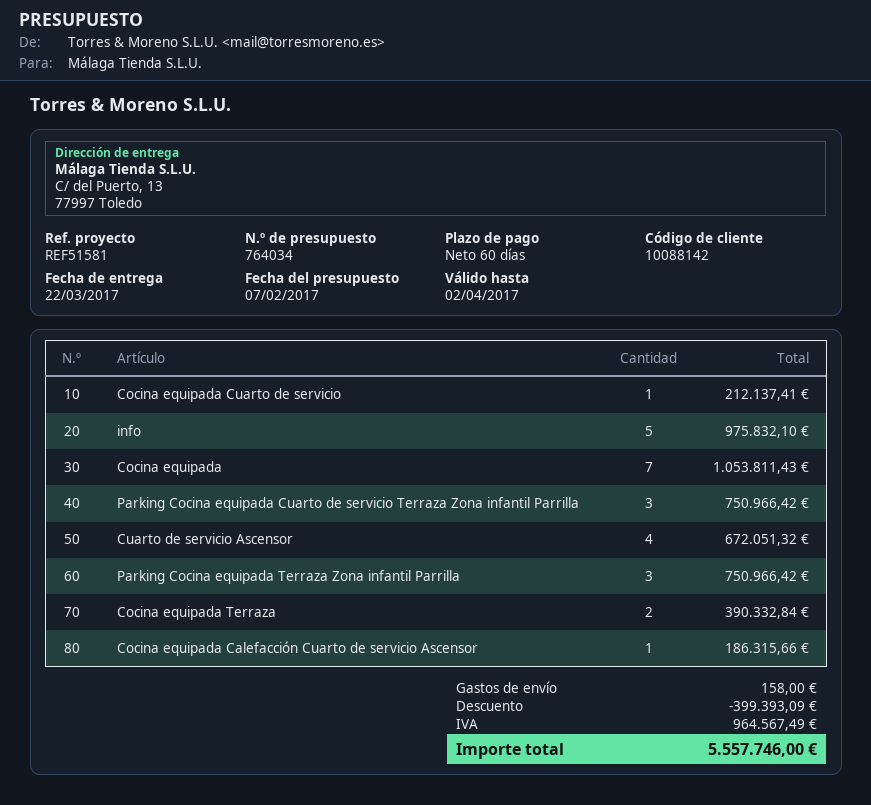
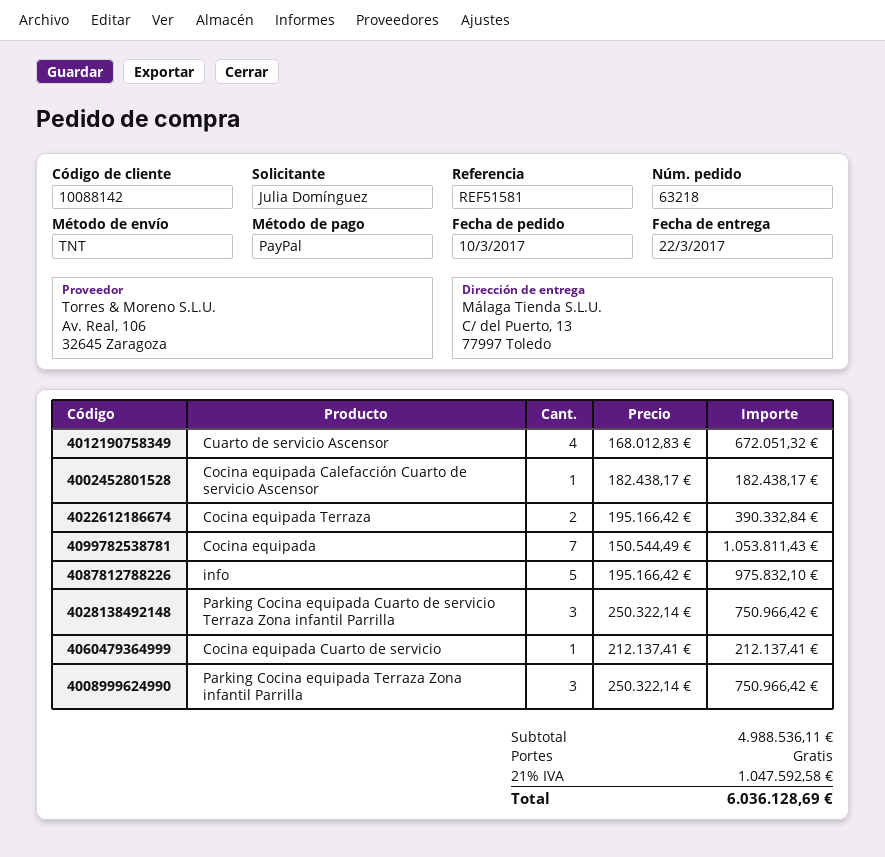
Cocina equipada Calefacción Cuarto de servicio Ascensor: 1 for 186315.66 -> 1 for 182438.17
discount: 399393.09 -> none
shipping: 158.00 -> 0.00
tax: 964567.49 -> 1047592.58
total: 5557746.00 -> 6036128.69

